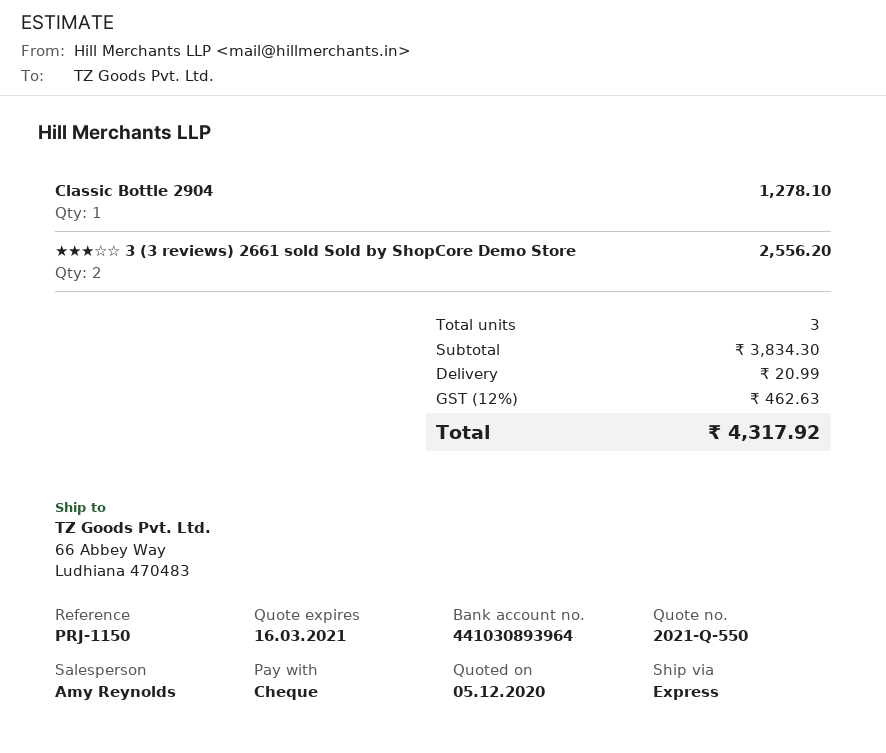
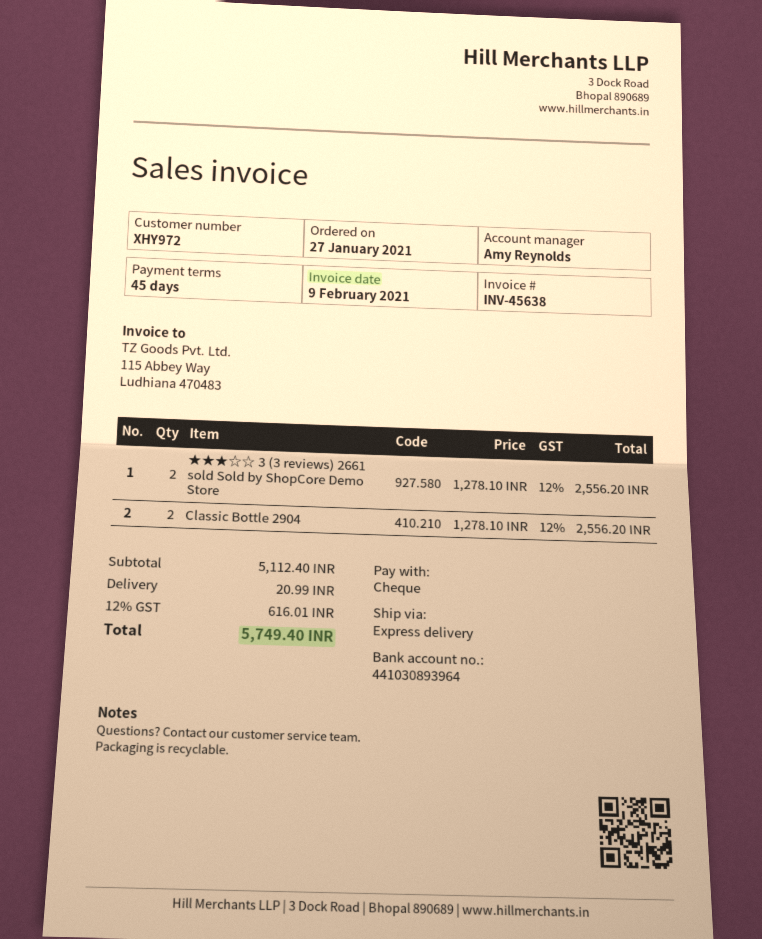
Classic Bottle 2904: 1 for 1278.10 -> 2 for 2556.20
subtotal: 3834.30 -> 5112.40
tax: 12% = 462.63 -> 12% = 616.01
total: 4317.92 -> 5749.40

